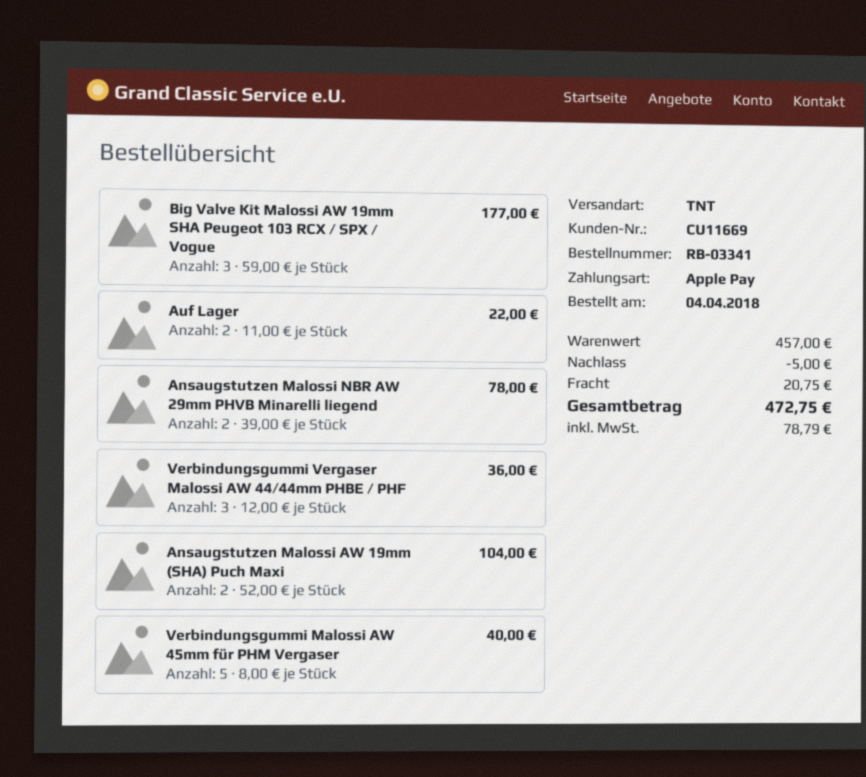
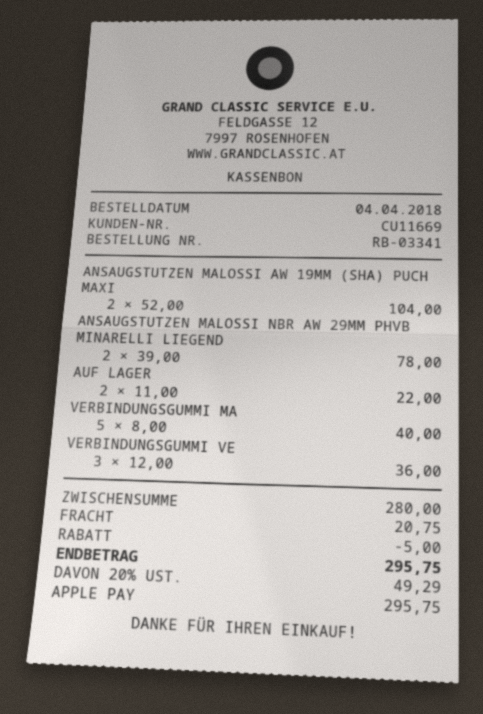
Big Valve Kit Malossi AW 19mm SHA Peugeot 103 RCX / SPX / Vogue: 3 x 59.00 = 177.00 -> none
subtotal: 457.00 -> 280.00
tax: 78.79 -> 49.29
total: 472.75 -> 295.75

